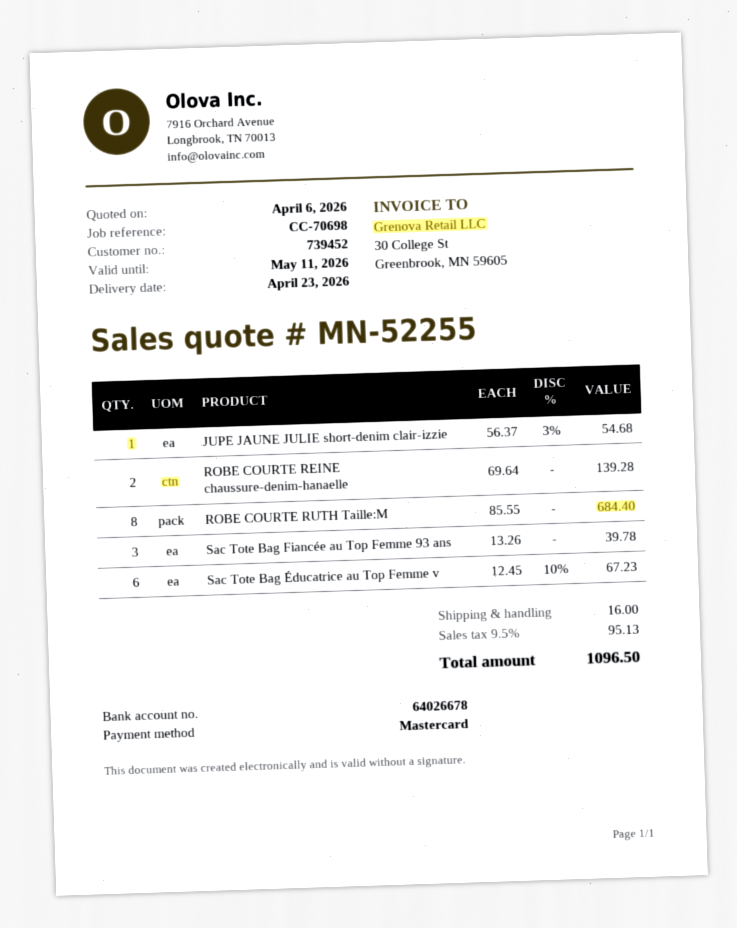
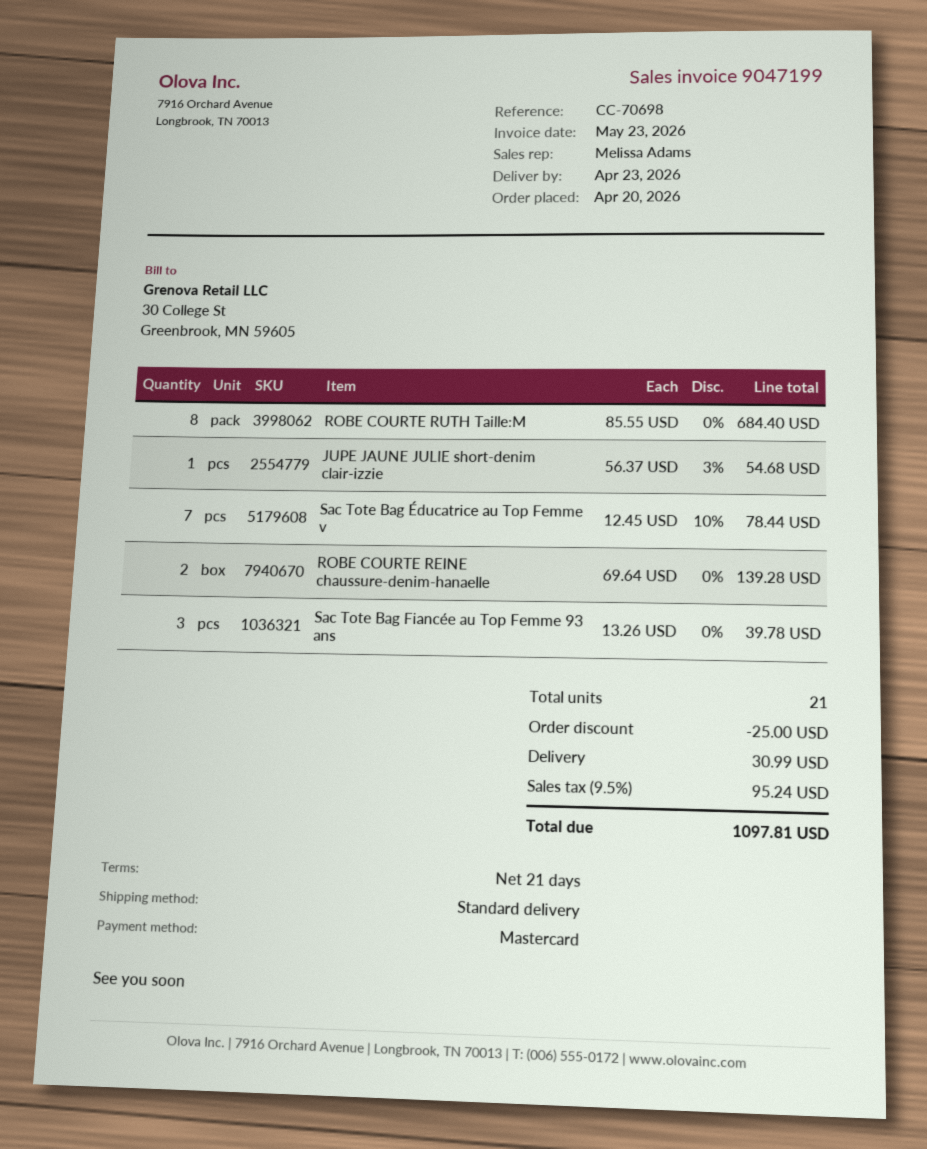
Sac Tote Bag Éducatrice au Top Femme v: 6 x 12.45 - 10% = 67.23 -> 7 x 12.45 - 10% = 78.44
discount: none -> 25.00
shipping: 16.00 -> 30.99
tax: 9.5% = 95.13 -> 9.5% = 95.24
total: 1096.50 -> 1097.81

